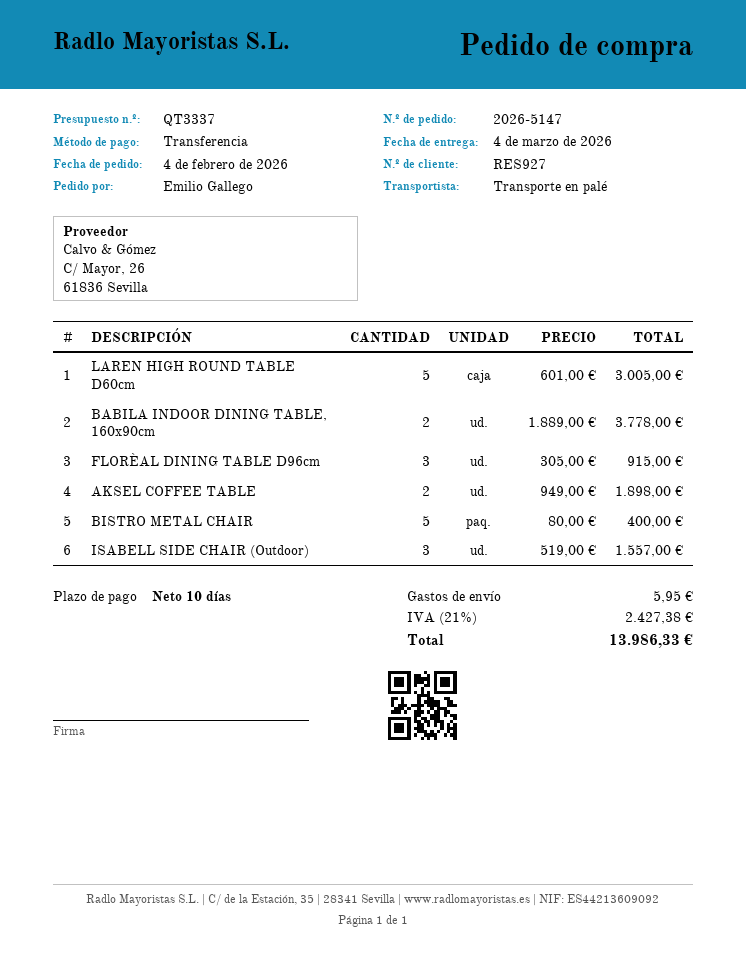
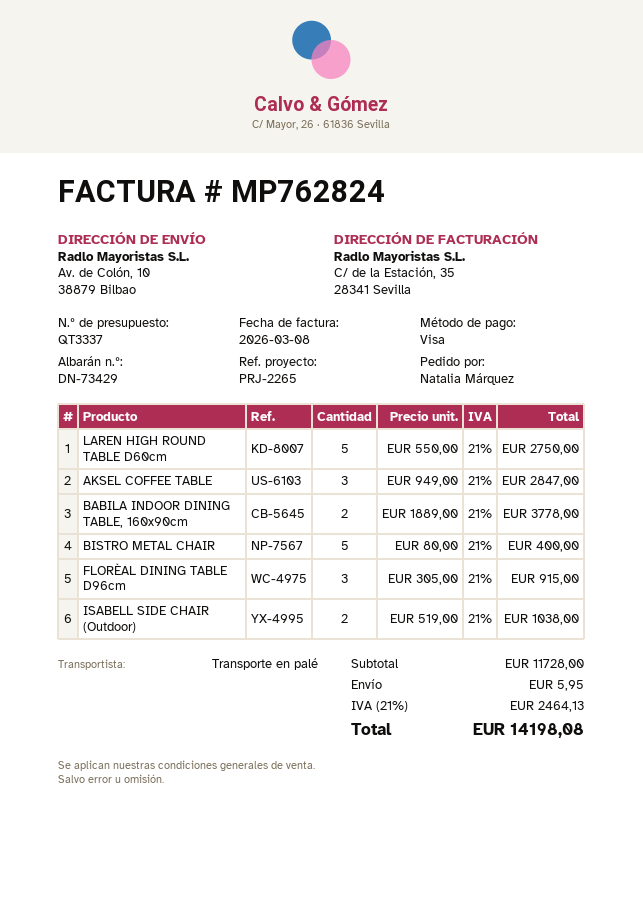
ordered by: Emilio Gallego -> Natalia Márquez
payment method: bank transfer -> Visa
LAREN HIGH ROUND TABLE D60cm: 5 x 601.00 = 3005.00 -> 5 x 550.00 = 2750.00
AKSEL COFFEE TABLE: 2 x 949.00 = 1898.00 -> 3 x 949.00 = 2847.00
ISABELL SIDE CHAIR (Outdoor): 3 x 519.00 = 1557.00 -> 2 x 519.00 = 1038.00
tax: 21% = 2427.38 -> 21% = 2464.13
total: 13986.33 -> 14198.08

